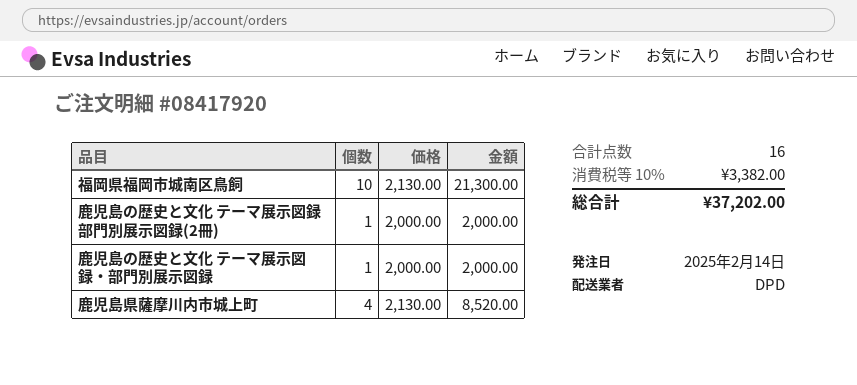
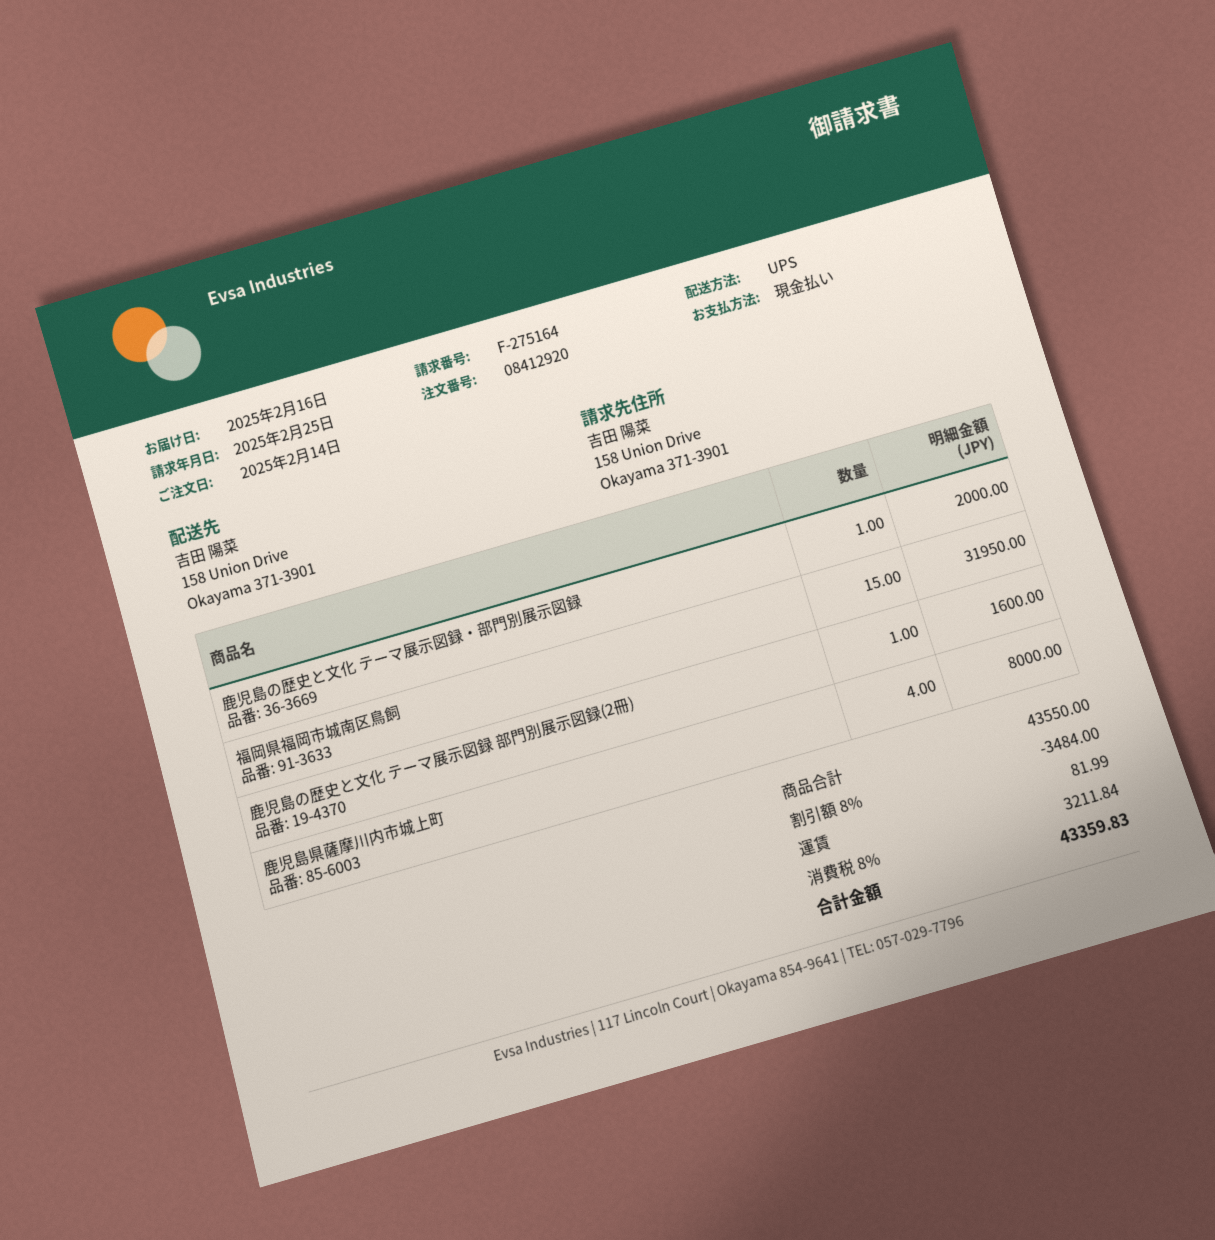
order number: 08417920 -> 08412920
shipping method: DPD -> UPS
福岡県福岡市城南区鳥飼: 10 for 21300.00 -> 15 for 31950.00
鹿児島の歴史と文化 テーマ展示図録 部門別展示図録(2冊): 1 for 2000.00 -> 1 for 1600.00
鹿児島県薩摩川内市城上町: 4 for 8520.00 -> 4 for 8000.00
discount: none -> 8% = 3484.00
shipping: none -> 81.99
tax: 10% = 3382.00 -> 8% = 3211.84
total: 37202.00 -> 43359.83

